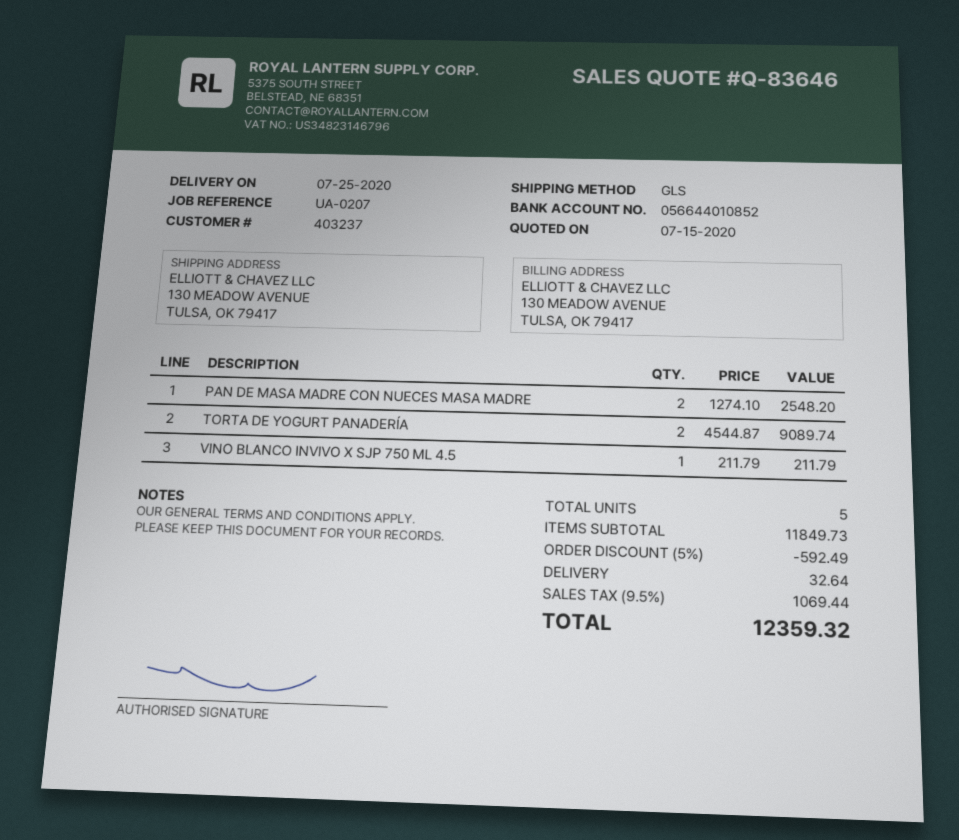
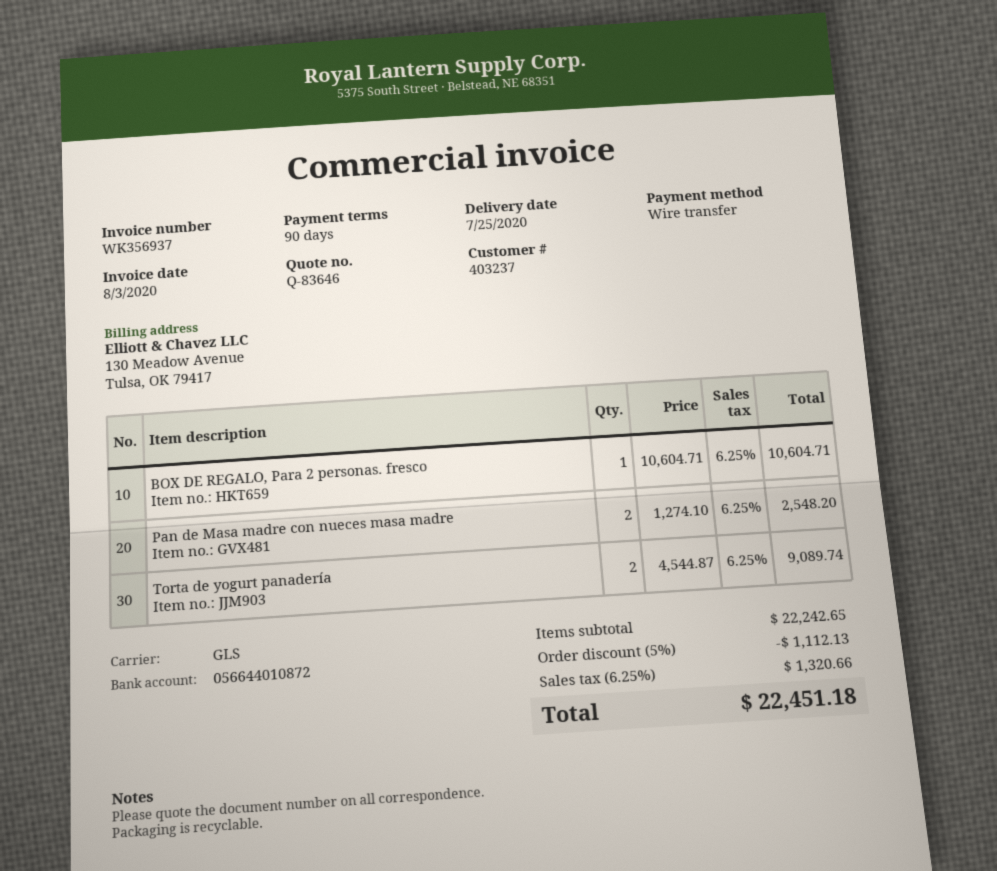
bank account: 056644010852 -> 056644010872
VINO BLANCO INVIVO X SJP 750 ML 4.5: 1 x 211.79 = 211.79 -> none
BOX DE REGALO, Para 2 personas. fresco: none -> 1 x 10604.71 = 10604.71
subtotal: 11849.73 -> 22242.65
discount: 5% = 592.49 -> 5% = 1112.13
shipping: 32.64 -> none
tax: 9.5% = 1069.44 -> 6.25% = 1320.66
total: 12359.32 -> 22451.18

